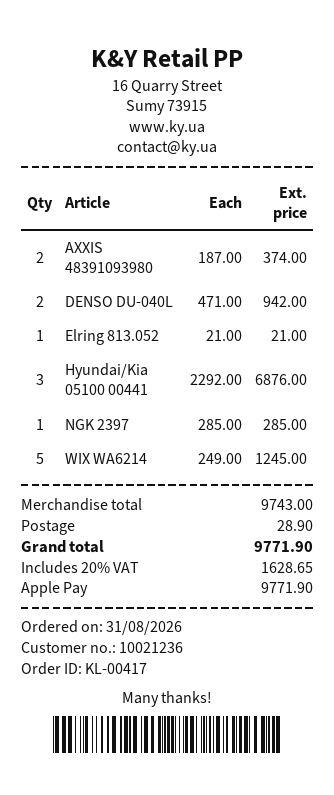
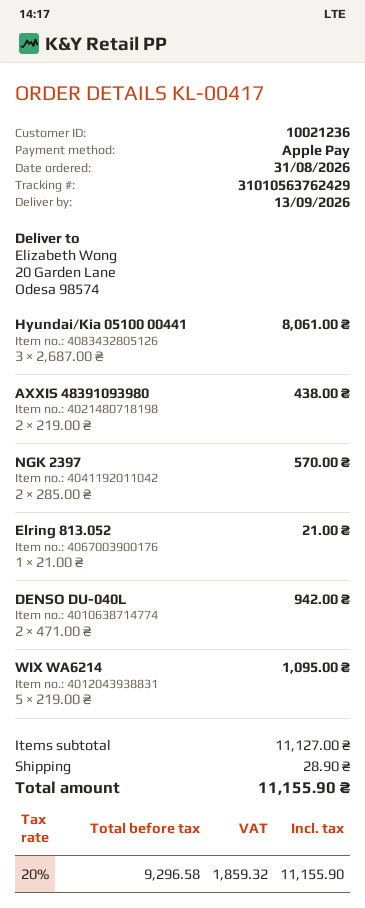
AXXIS 48391093980: 2 x 187.00 = 374.00 -> 2 x 219.00 = 438.00
Hyundai/Kia 05100 00441: 3 x 2292.00 = 6876.00 -> 3 x 2687.00 = 8061.00
NGK 2397: 1 x 285.00 = 285.00 -> 2 x 285.00 = 570.00
WIX WA6214: 5 x 249.00 = 1245.00 -> 5 x 219.00 = 1095.00
subtotal: 9743.00 -> 11127.00
tax: 20% = 1628.65 -> 20% = 1859.32
total: 9771.90 -> 11155.90

